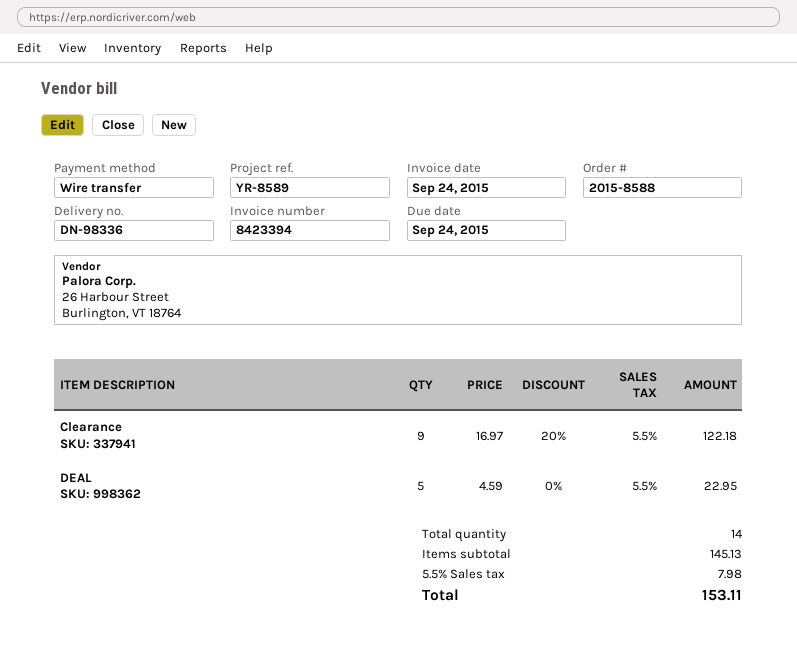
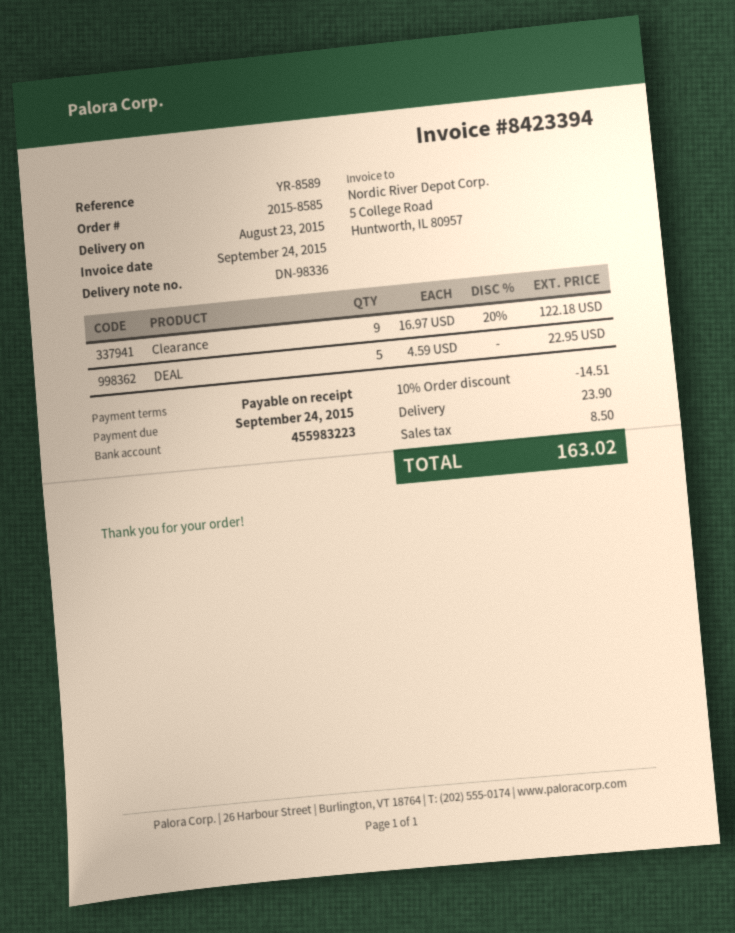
order number: 2015-8588 -> 2015-8585
discount: none -> 10% = 14.51
shipping: none -> 23.90
tax: 7.98 -> 8.50
total: 153.11 -> 163.02

